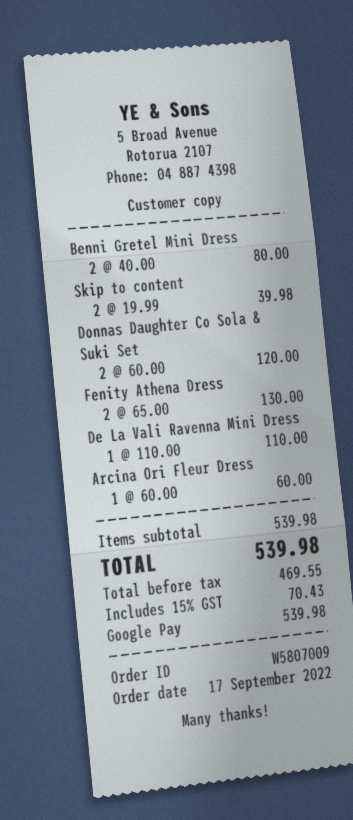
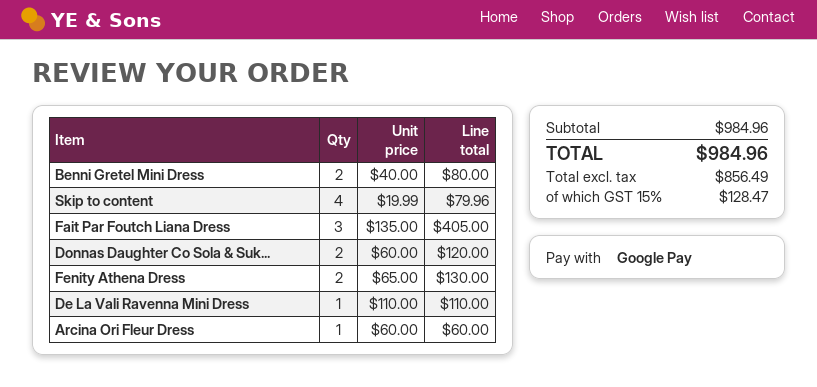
Skip to content: 2 x 19.99 = 39.98 -> 4 x 19.99 = 79.96
Fait Par Foutch Liana Dress: none -> 3 x 135.00 = 405.00
subtotal: 539.98 -> 984.96
net: 469.55 -> 856.49
tax: 15% = 70.43 -> 15% = 128.47
total: 539.98 -> 984.96

